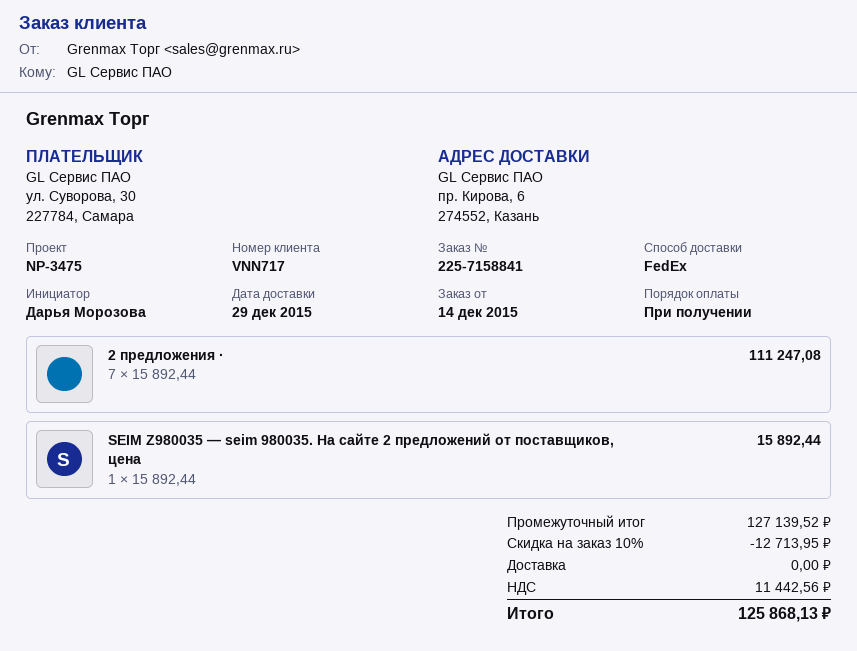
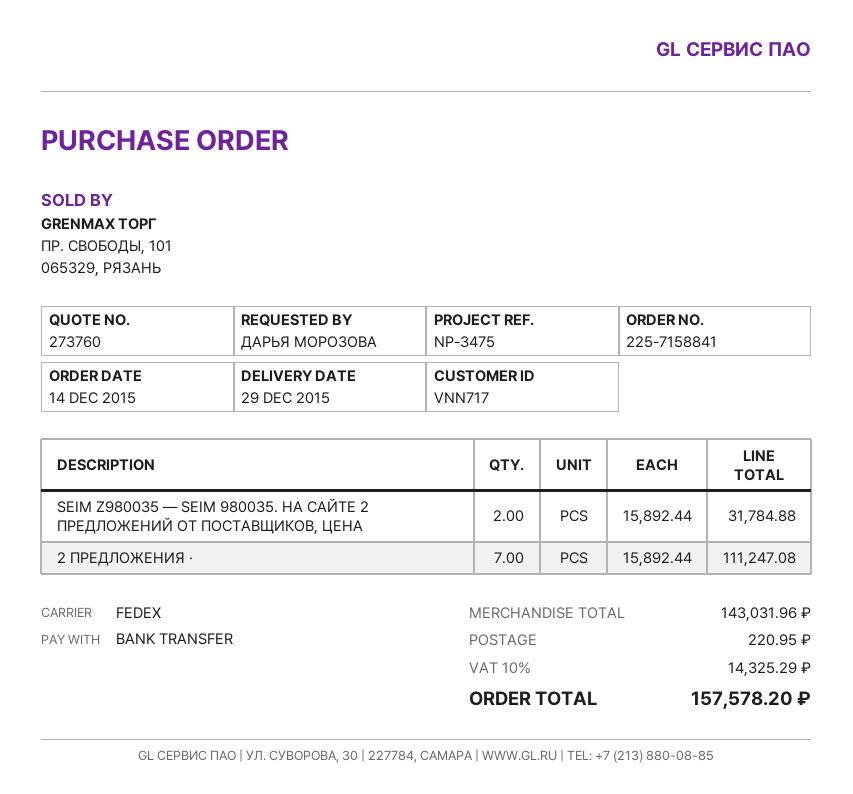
SEIM Z980035 — seim 980035. На сайте 2 предложений от поставщиков, цена: 1 x 15892.44 = 15892.44 -> 2 x 15892.44 = 31784.88
subtotal: 127139.52 -> 143031.96
discount: 10% = 12713.95 -> none
shipping: 0.00 -> 220.95
tax: 11442.56 -> 14325.29
total: 125868.13 -> 157578.20

